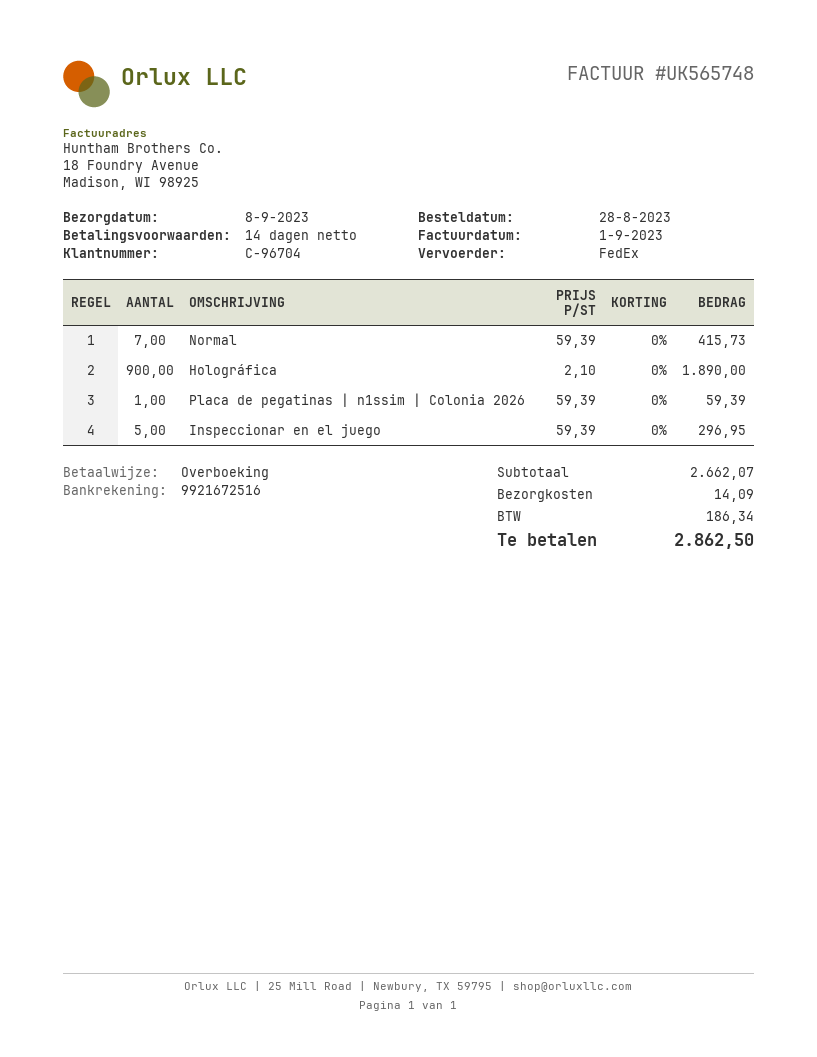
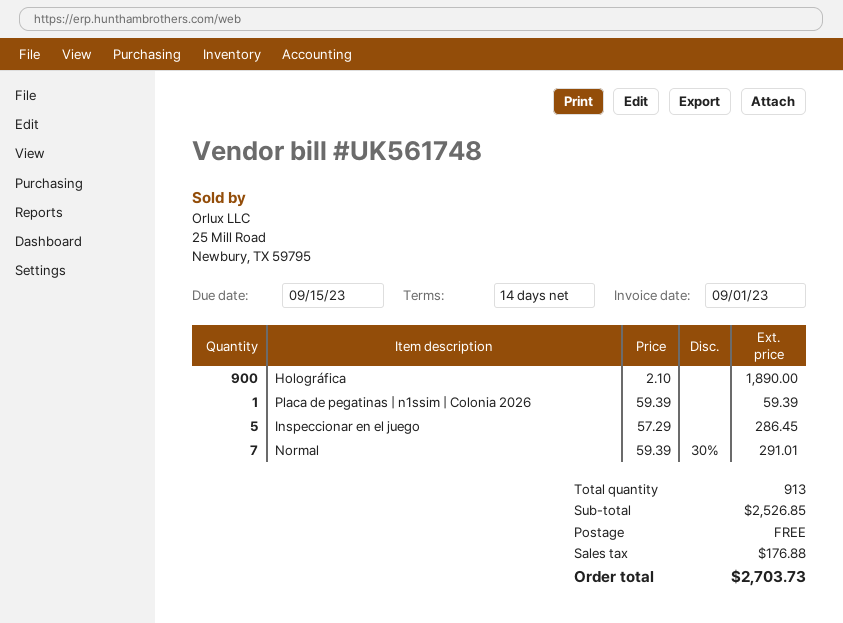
invoice number: UK565748 -> UK561748
Normal: 7 x 59.39 = 415.73 -> 7 x 59.39 - 30% = 291.01
Inspeccionar en el juego: 5 x 59.39 = 296.95 -> 5 x 57.29 = 286.45
subtotal: 2662.07 -> 2526.85
shipping: 14.09 -> 0.00
tax: 186.34 -> 176.88
total: 2862.50 -> 2703.73

